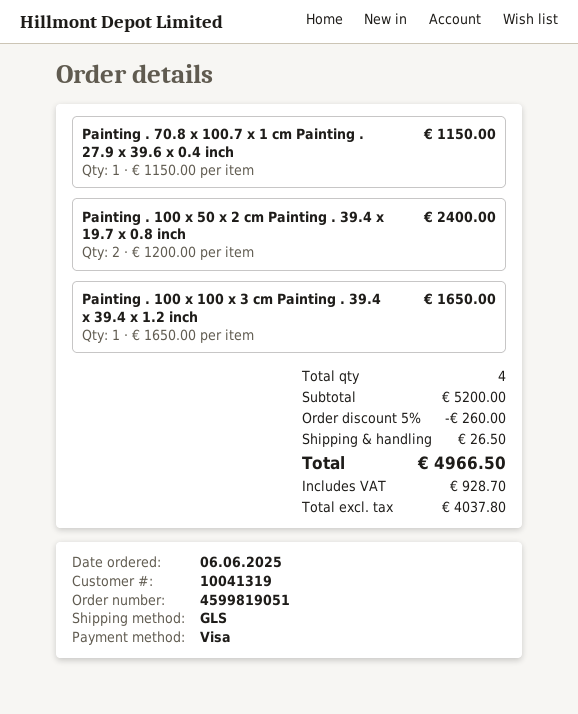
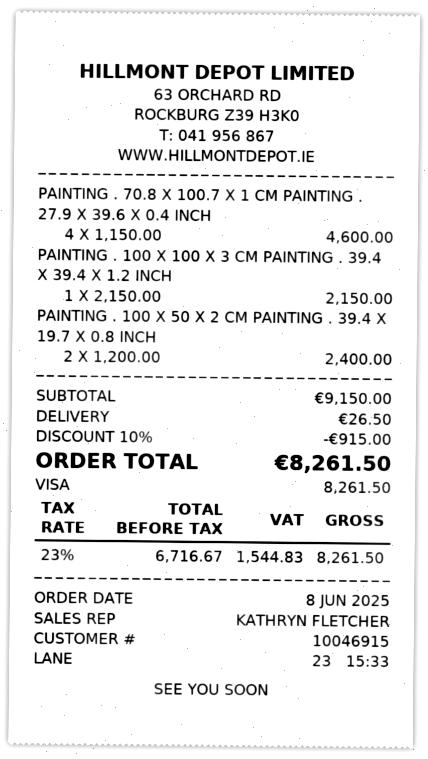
order date: 2025-06-06 -> 2025-06-08
customer number: 10041319 -> 10046915
Painting . 70.8 x 100.7 x 1 cm Painting . 27.9 x 39.6 x 0.4 inch: 1 x 1150.00 = 1150.00 -> 4 x 1150.00 = 4600.00
Painting . 100 x 100 x 3 cm Painting . 39.4 x 39.4 x 1.2 inch: 1 x 1650.00 = 1650.00 -> 1 x 2150.00 = 2150.00
subtotal: 5200.00 -> 9150.00
discount: 5% = 260.00 -> 10% = 915.00
net: 4037.80 -> 6716.67
tax: 928.70 -> 1544.83
total: 4966.50 -> 8261.50

